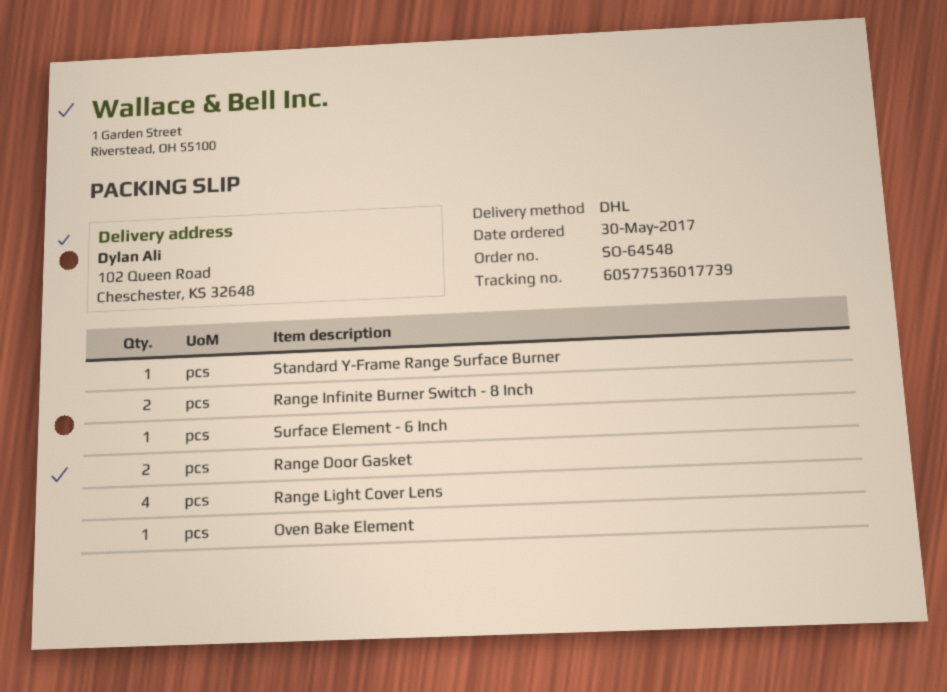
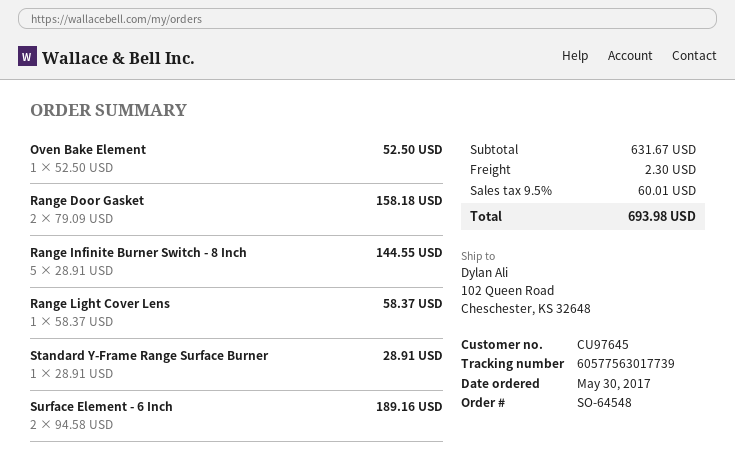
tracking number: 60577536017739 -> 60577563017739
Range Infinite Burner Switch - 8 Inch: 2 -> 5
Surface Element - 6 Inch: 1 -> 2
Range Light Cover Lens: 4 -> 1

